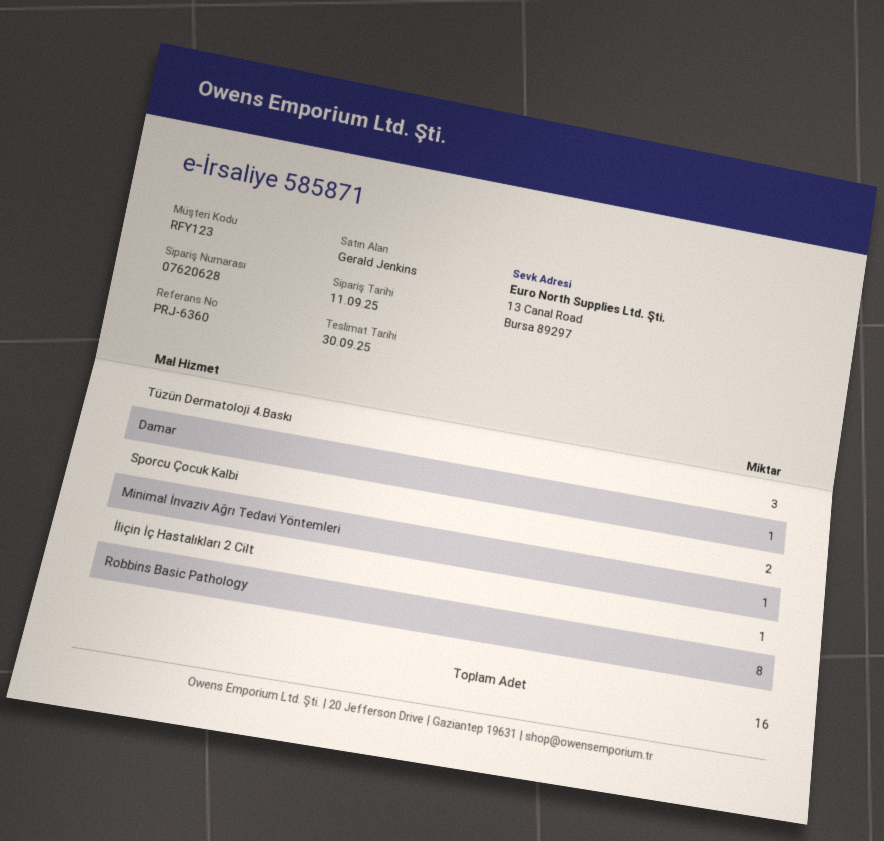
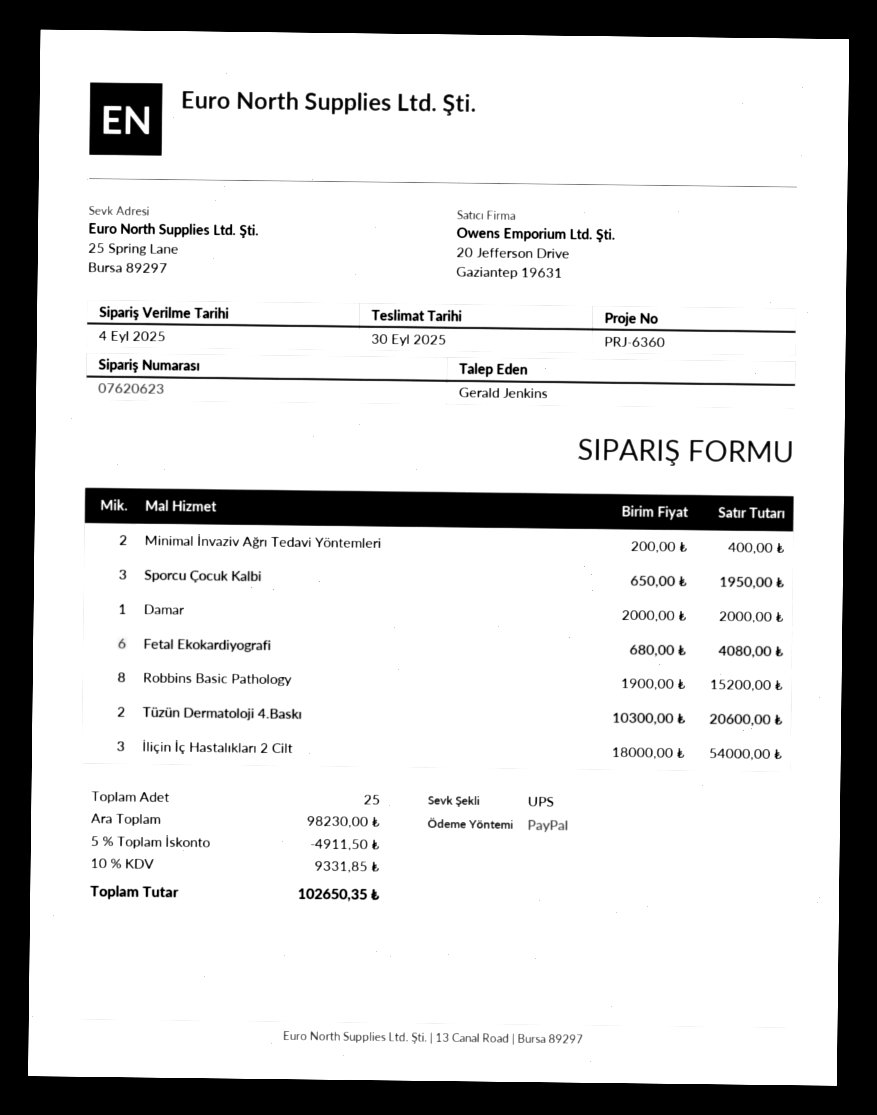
order number: 07620628 -> 07620623
order date: 2025-09-11 -> 2025-09-04
ship to: 13 Canal Road, Bursa 89297 -> 25 Spring Lane, Bursa 89297
Tüzün Dermatoloji 4.Baskı: 3 -> 2
Sporcu Çocuk Kalbi: 2 -> 3
Minimal İnvaziv Ağrı Tedavi Yöntemleri: 1 -> 2
İliçin İç Hastalıkları 2 Cilt: 1 -> 3
Fetal Ekokardiyografi: none -> 6
total quantity: 16 -> 25

